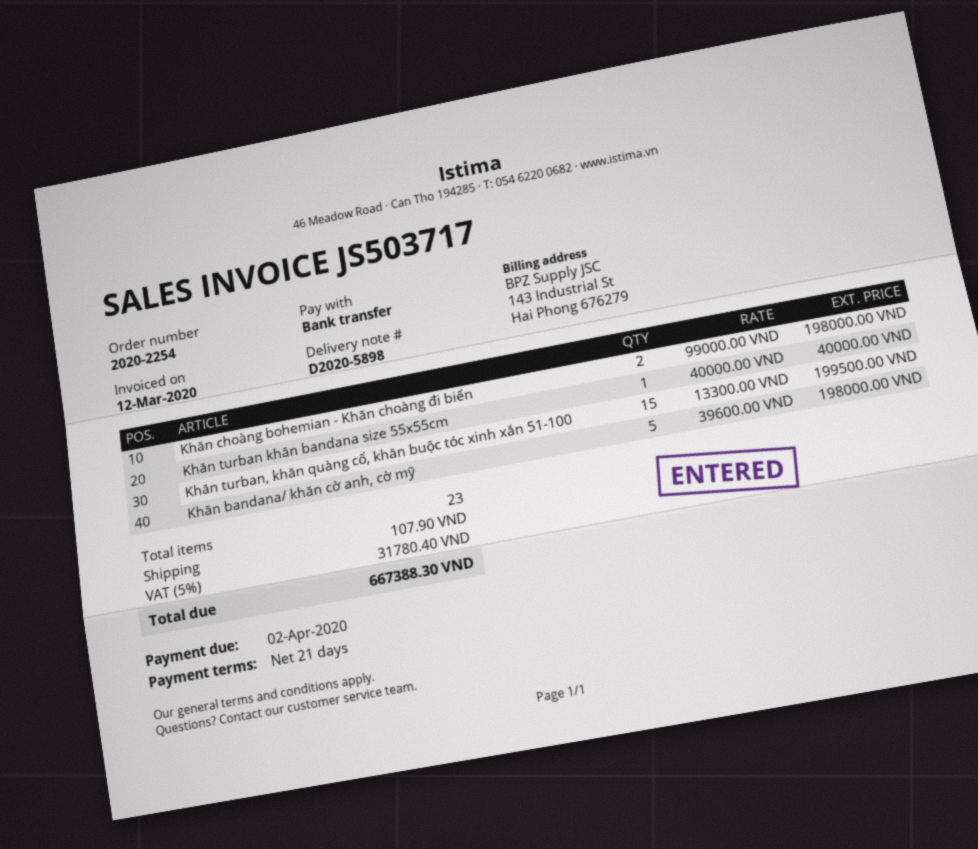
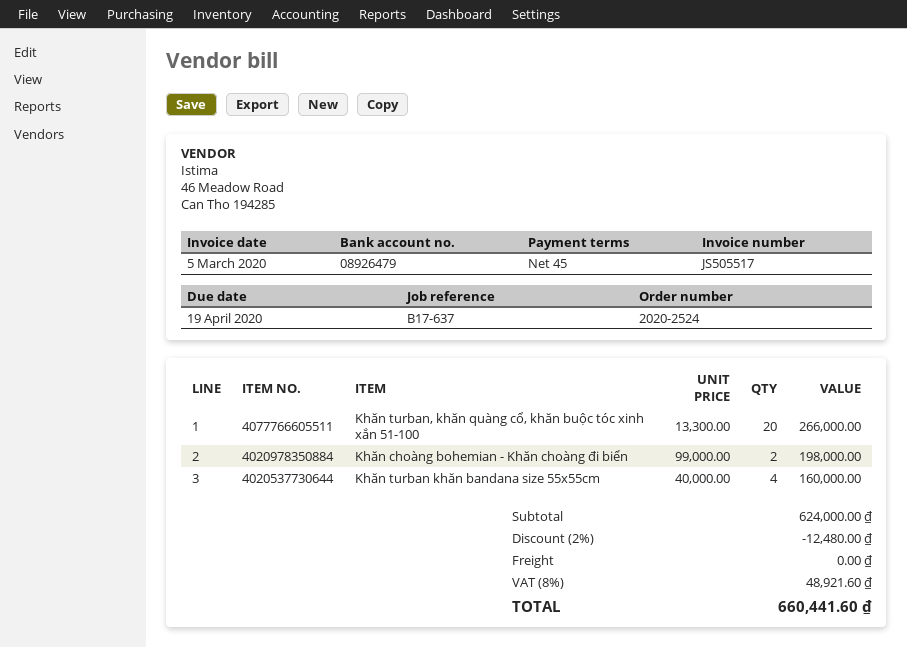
order number: 2020-2254 -> 2020-2524
invoice number: JS503717 -> JS505517
invoice date: 2020-03-12 -> 2020-03-05
payment terms: 21 days -> 45 days
due date: 2020-04-02 -> 2020-04-19
Khăn turban khăn bandana size 55x55cm: 1 x 40000.00 = 40000.00 -> 4 x 40000.00 = 160000.00
Khăn turban, khăn quàng cổ, khăn buộc tóc xinh xắn 51-100: 15 x 13300.00 = 199500.00 -> 20 x 13300.00 = 266000.00
Khăn bandana/ khăn cờ anh, cờ mỹ: 5 x 39600.00 = 198000.00 -> none
discount: none -> 2% = 12480.00
shipping: 107.90 -> 0.00
tax: 5% = 31780.40 -> 8% = 48921.60
total: 667388.30 -> 660441.60

